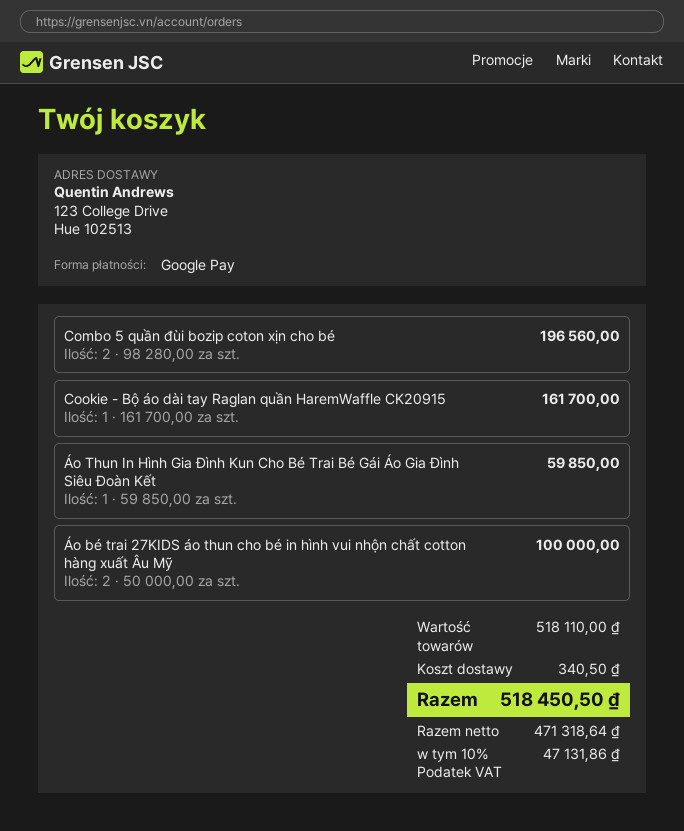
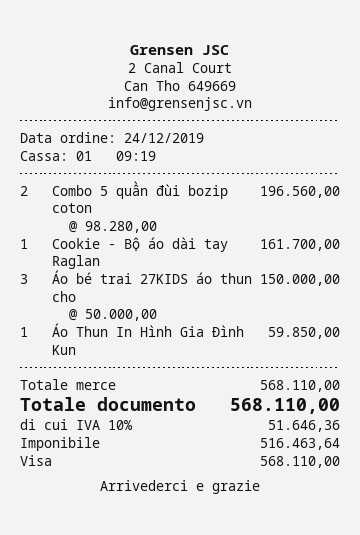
payment method: Google Pay -> Visa
Áo bé trai 27KIDS áo thun cho bé in hình vui nhộn chất cotton hàng xuất Âu Mỹ: 2 x 50000.00 = 100000.00 -> 3 x 50000.00 = 150000.00
subtotal: 518110.00 -> 568110.00
shipping: 340.50 -> none
net: 471318.64 -> 516463.64
tax: 10% = 47131.86 -> 10% = 51646.36
total: 518450.50 -> 568110.00

